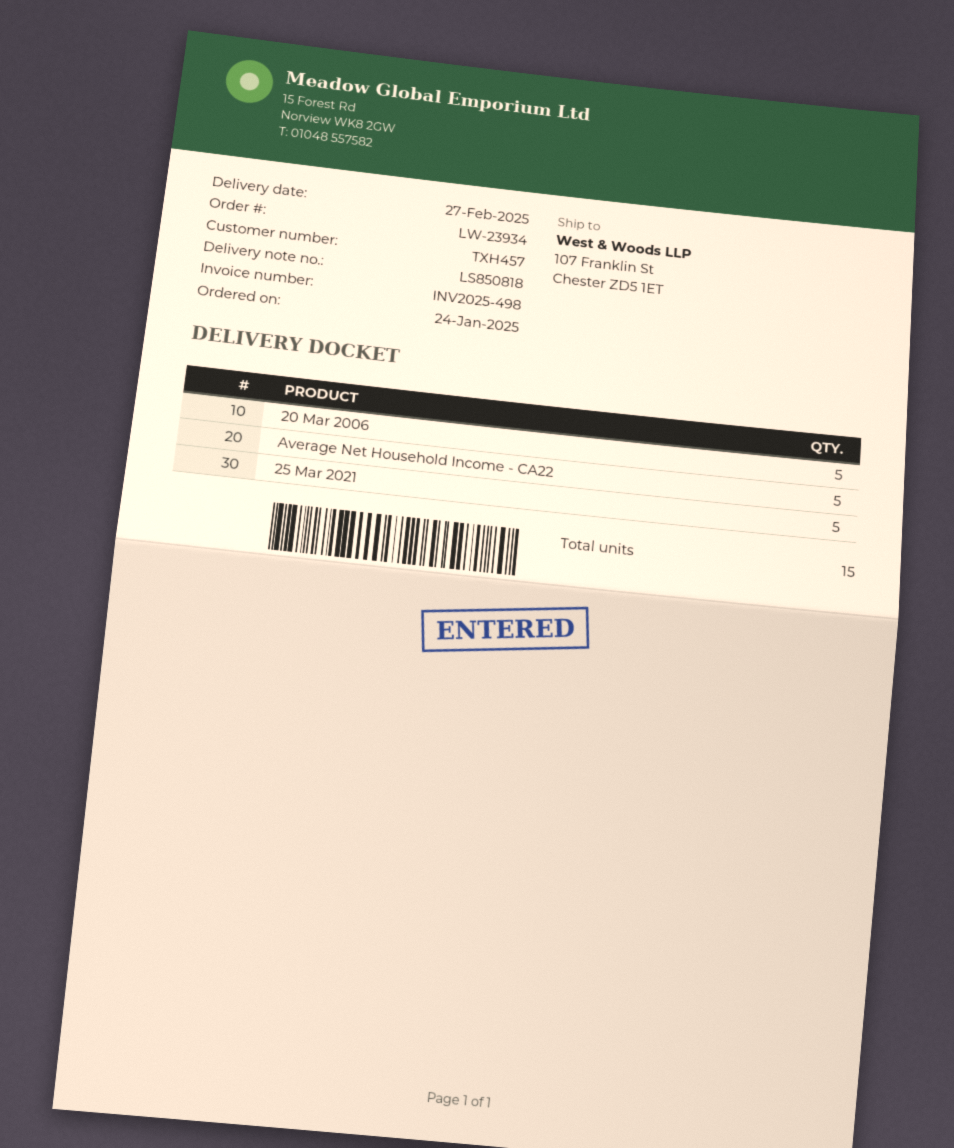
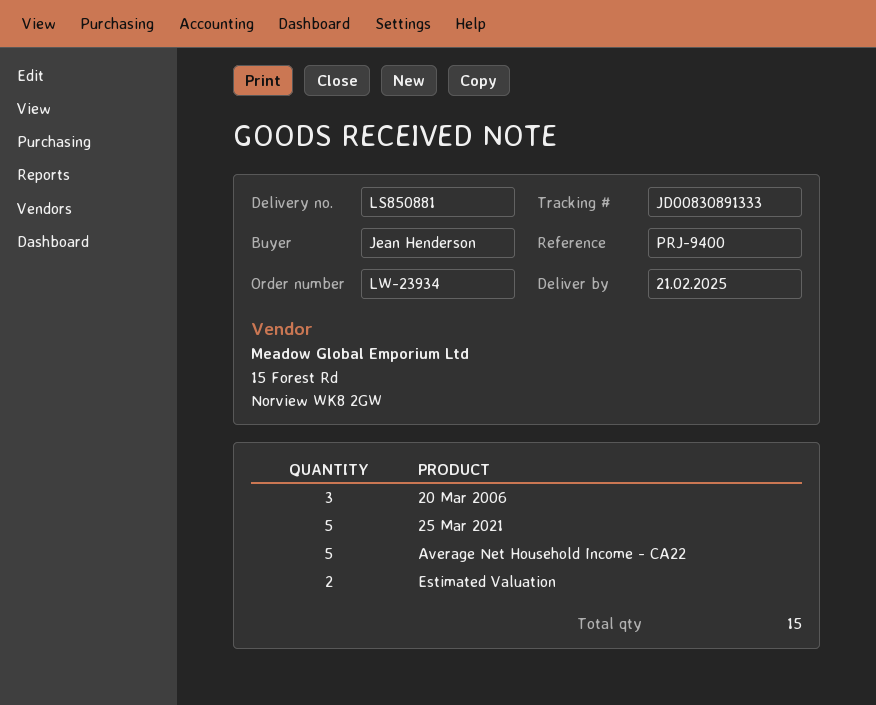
delivery note number: LS850818 -> LS850881
delivery date: 2025-02-27 -> 2025-02-21
20 Mar 2006: 5 -> 3
Estimated Valuation: none -> 2

